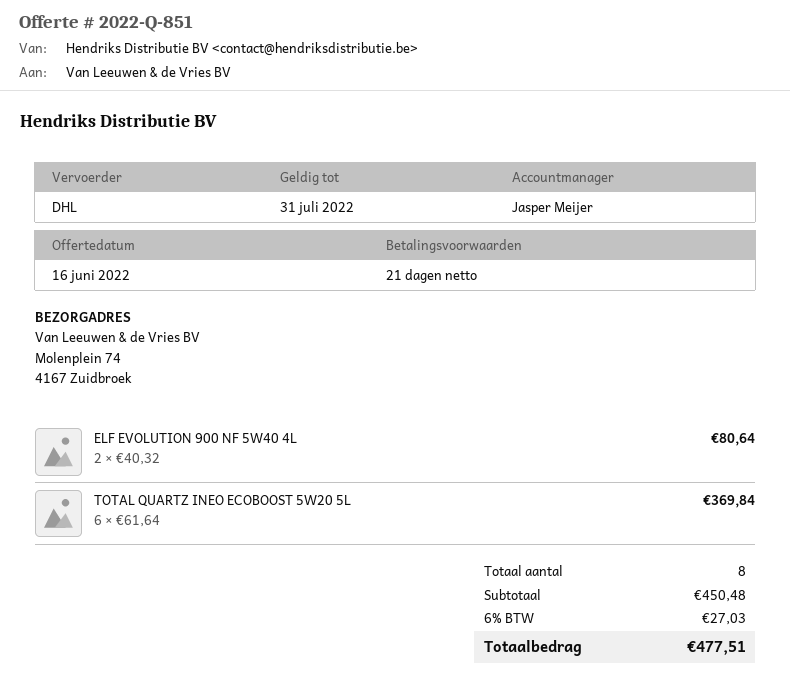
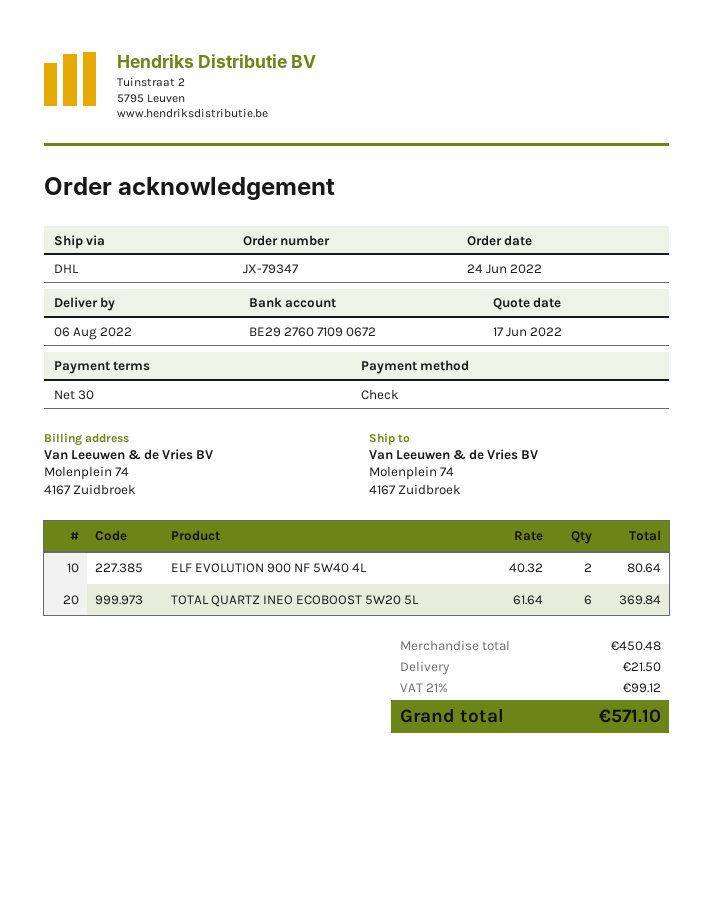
quote date: 2022-06-16 -> 2022-06-17
payment terms: 21 days -> 30 days
shipping: none -> 21.50
tax: 6% = 27.03 -> 21% = 99.12
total: 477.51 -> 571.10

